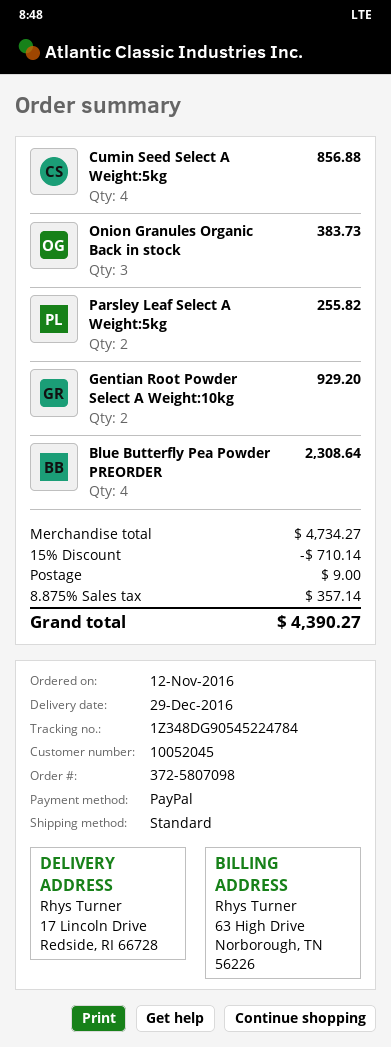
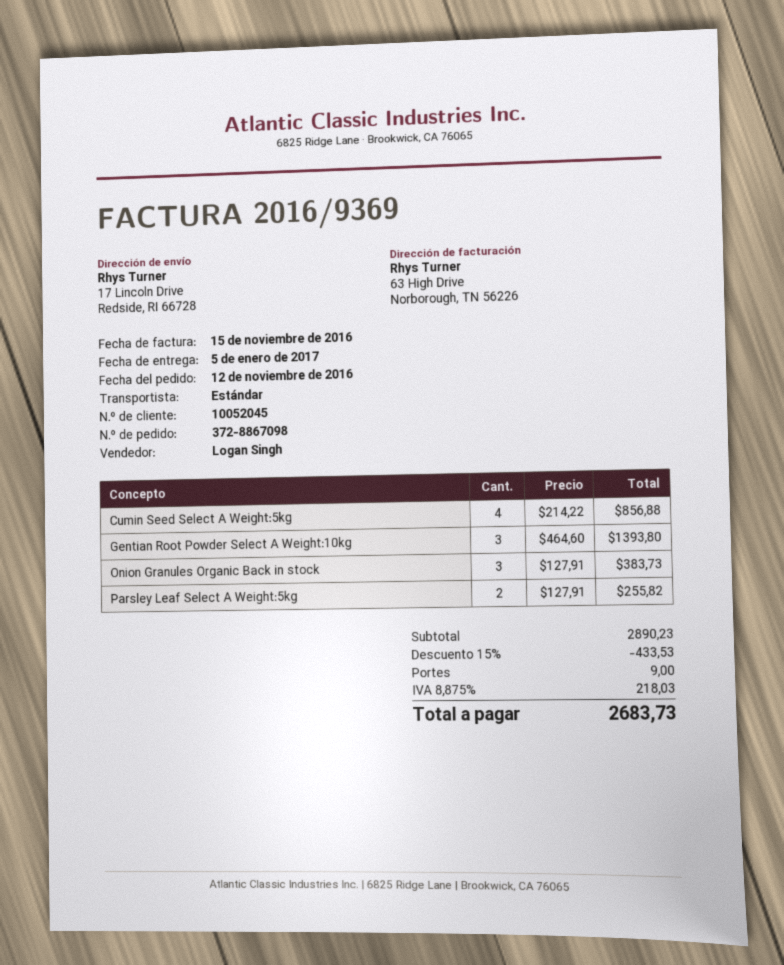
order number: 372-5807098 -> 372-8867098
delivery date: 2016-12-29 -> 2017-01-05
Gentian Root Powder Select A Weight:10kg: 2 for 929.20 -> 3 for 1393.80
Blue Butterfly Pea Powder PREORDER: 4 for 2308.64 -> none
subtotal: 4734.27 -> 2890.23
discount: 15% = 710.14 -> 15% = 433.53
tax: 8.875% = 357.14 -> 8.875% = 218.03
total: 4390.27 -> 2683.73

